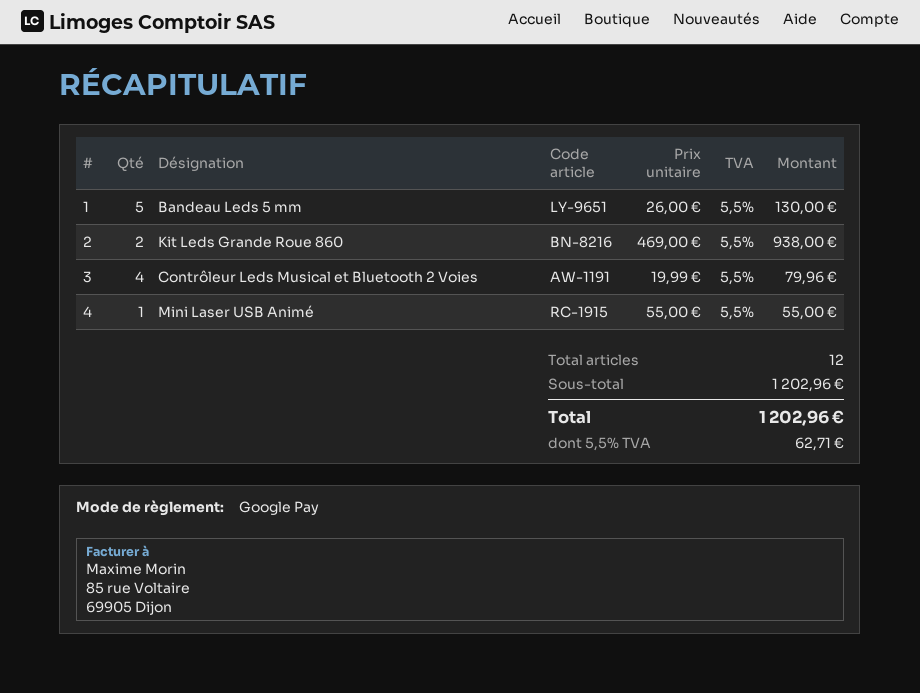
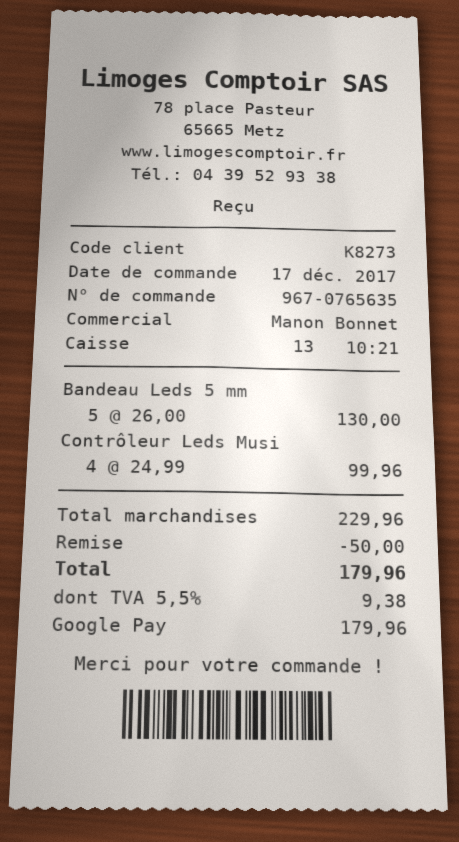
Kit Leds Grande Roue 860: 2 x 469.00 = 938.00 -> none
Contrôleur Leds Musical et Bluetooth 2 Voies: 4 x 19.99 = 79.96 -> 4 x 24.99 = 99.96
Mini Laser USB Animé: 1 x 55.00 = 55.00 -> none
subtotal: 1202.96 -> 229.96
discount: none -> 50.00
tax: 5.5% = 62.71 -> 5.5% = 9.38
total: 1202.96 -> 179.96

